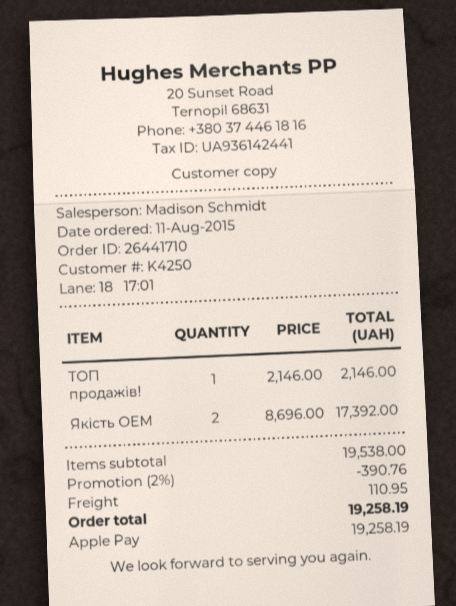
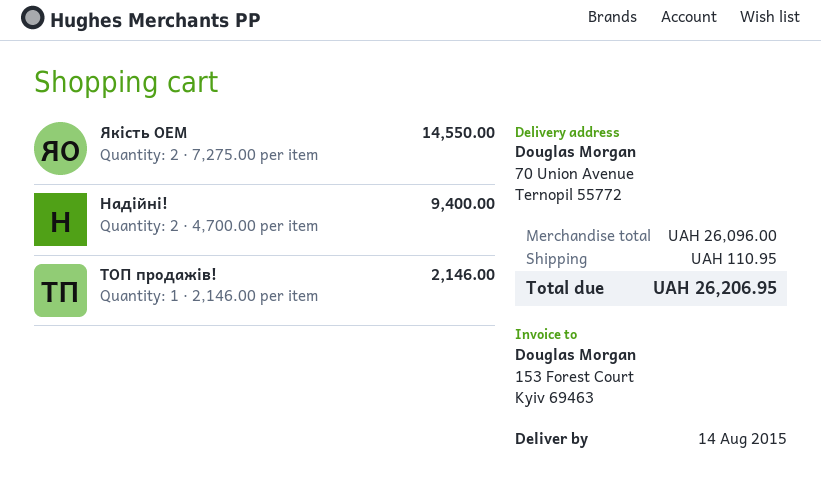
Якість OEM: 2 x 8696.00 = 17392.00 -> 2 x 7275.00 = 14550.00
Надійні!: none -> 2 x 4700.00 = 9400.00
subtotal: 19538.00 -> 26096.00
discount: 2% = 390.76 -> none
total: 19258.19 -> 26206.95

